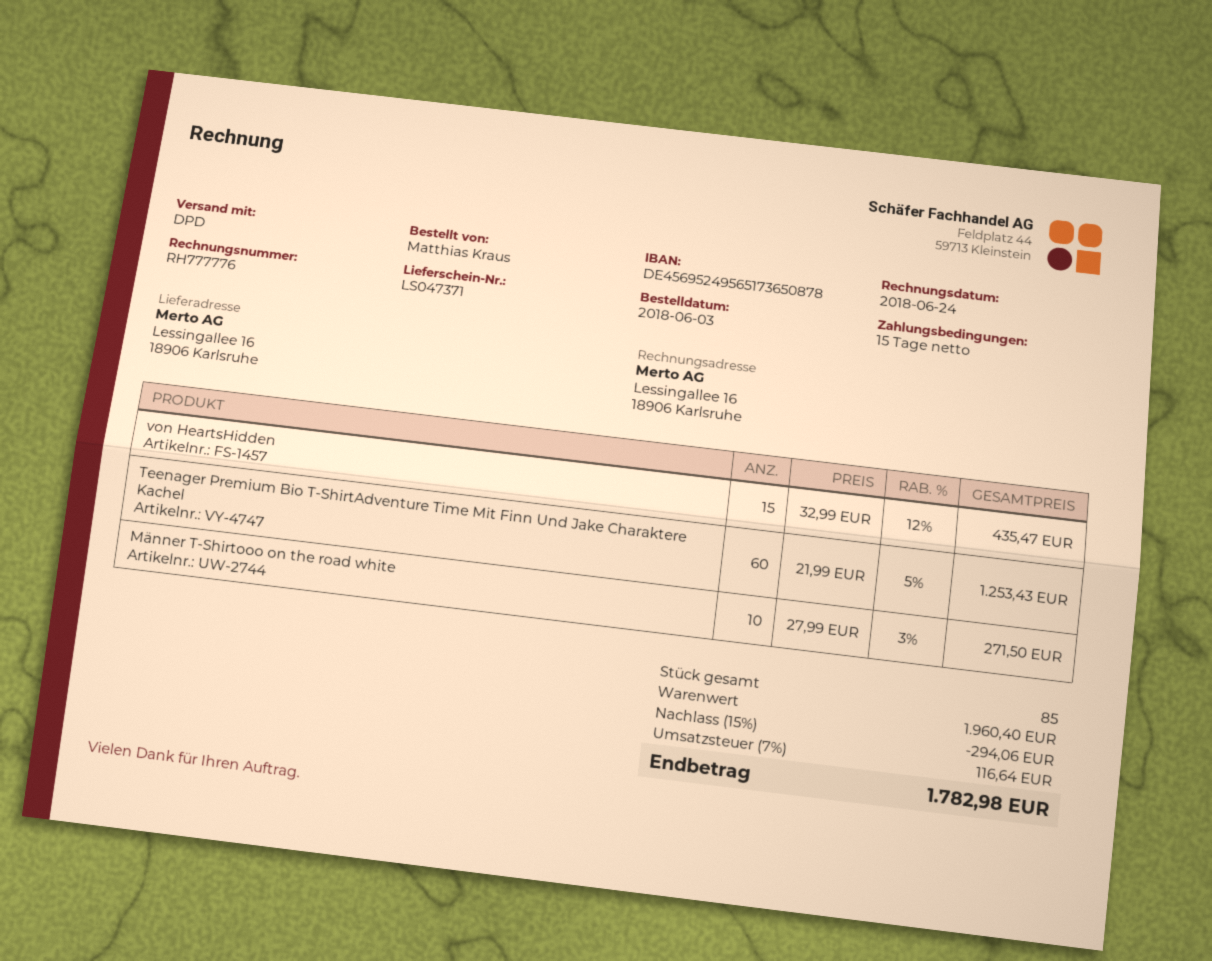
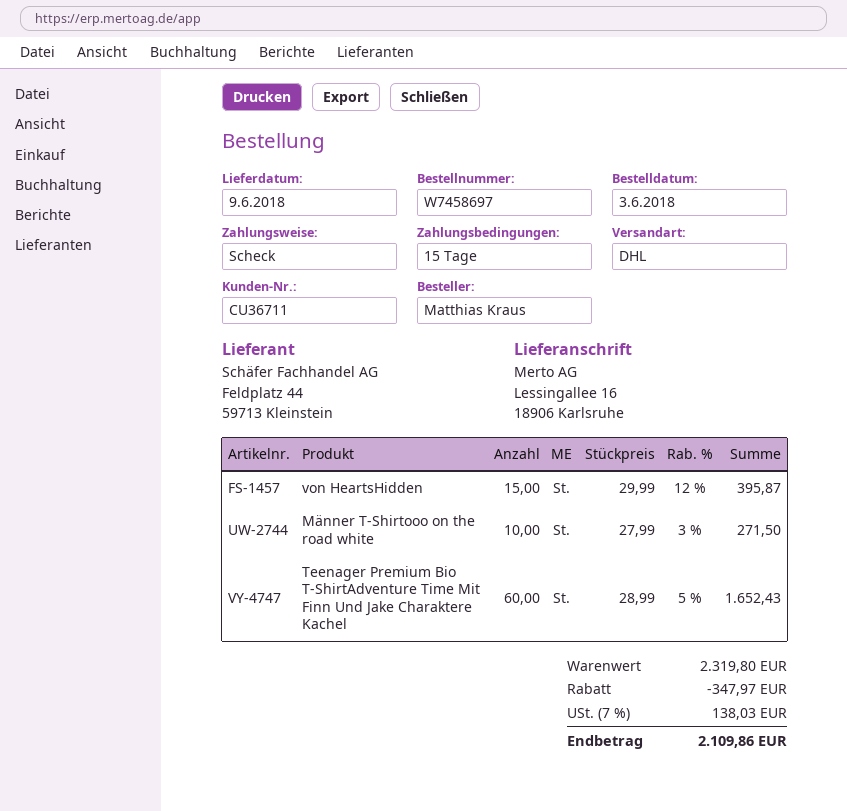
shipping method: DPD -> DHL
von HeartsHidden: 15 x 32.99 - 12% = 435.47 -> 15 x 29.99 - 12% = 395.87
Teenager Premium Bio T-ShirtAdventure Time Mit Finn Und Jake Charaktere Kachel: 60 x 21.99 - 5% = 1253.43 -> 60 x 28.99 - 5% = 1652.43
subtotal: 1960.40 -> 2319.80
discount: 294.06 -> 347.97
tax: 7% = 116.64 -> 7% = 138.03
total: 1782.98 -> 2109.86

